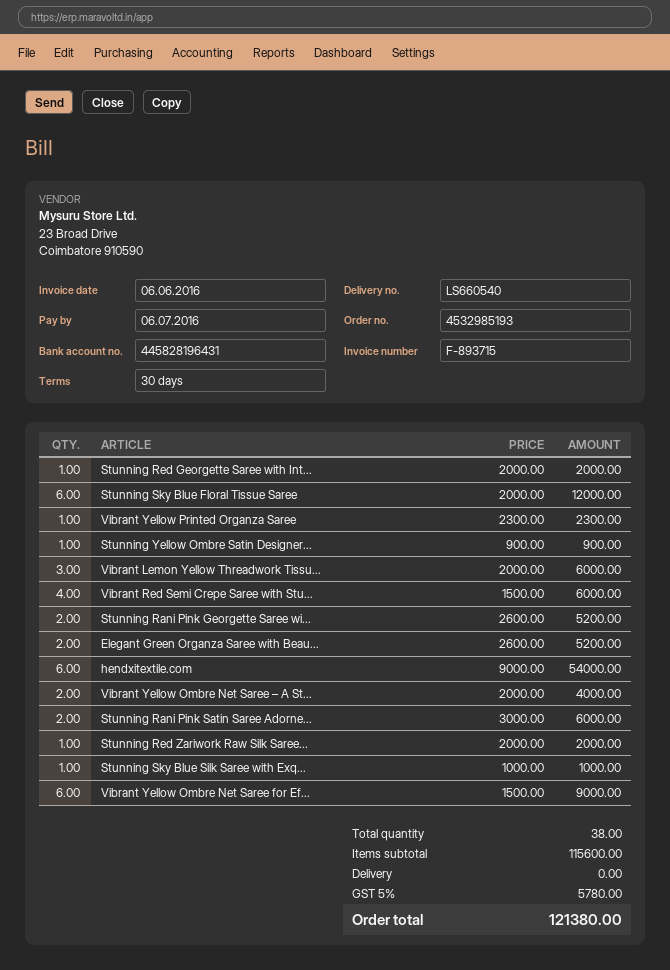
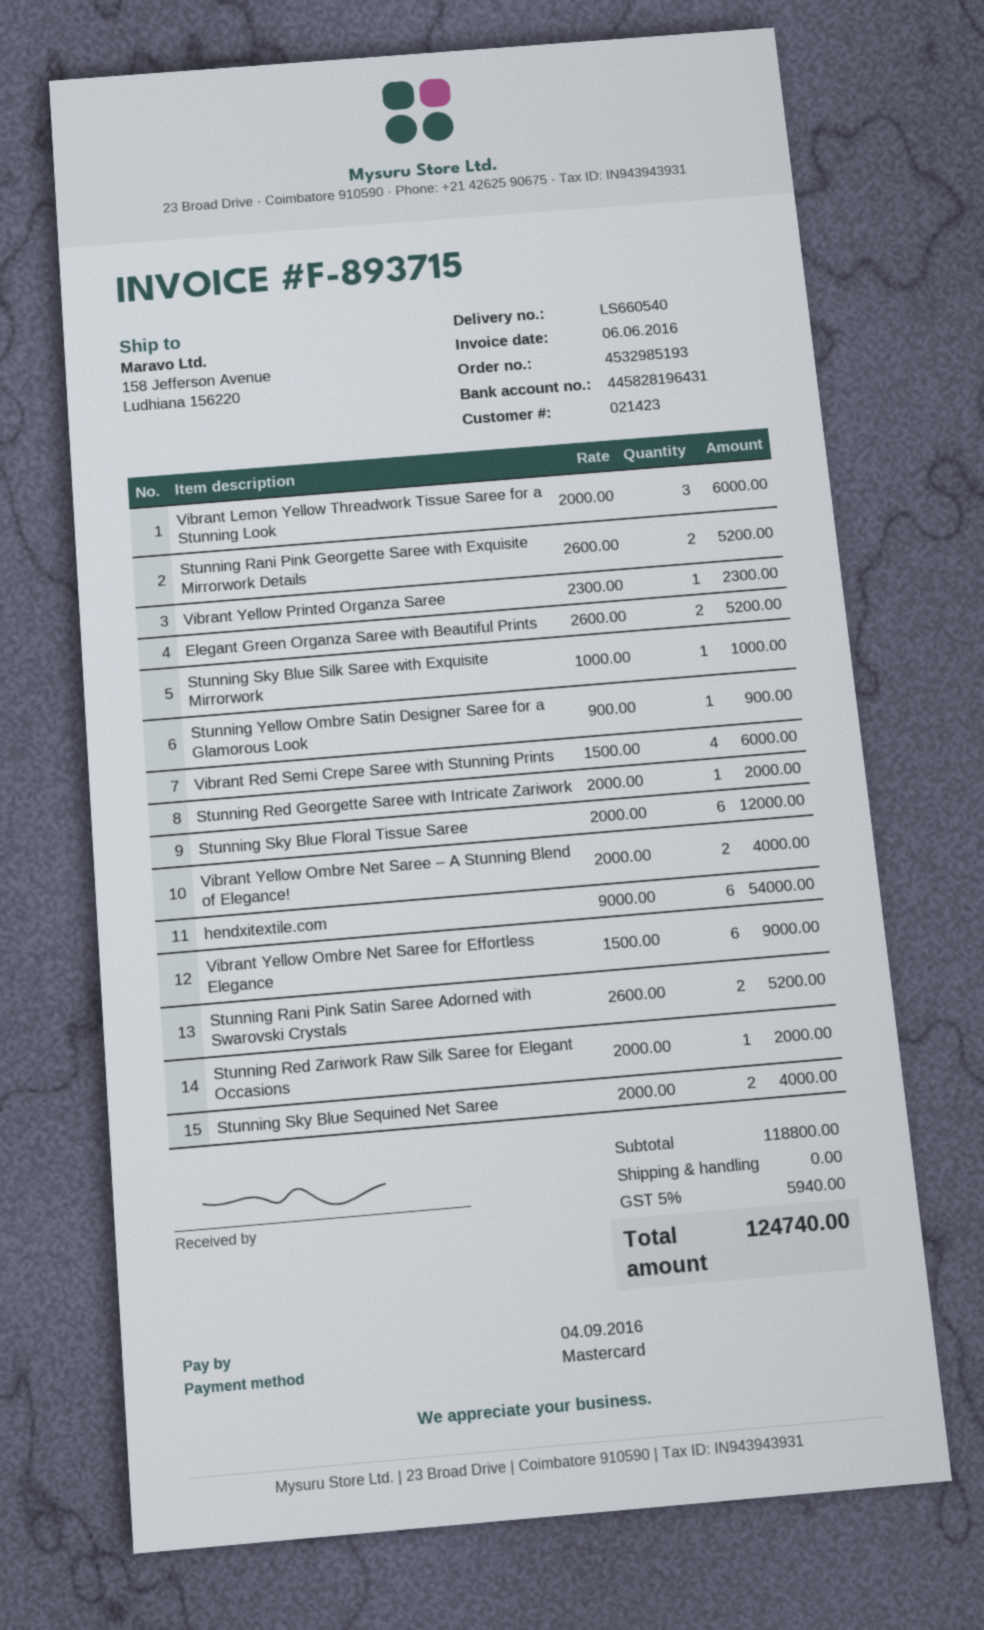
due date: 2016-07-06 -> 2016-09-04
Stunning Rani Pink Satin Saree Adorne...: 2 x 3000.00 = 6000.00 -> 2 x 2600.00 = 5200.00
Stunning Sky Blue Sequined Net Saree: none -> 2 x 2000.00 = 4000.00
subtotal: 115600.00 -> 118800.00
tax: 5% = 5780.00 -> 5% = 5940.00
total: 121380.00 -> 124740.00

